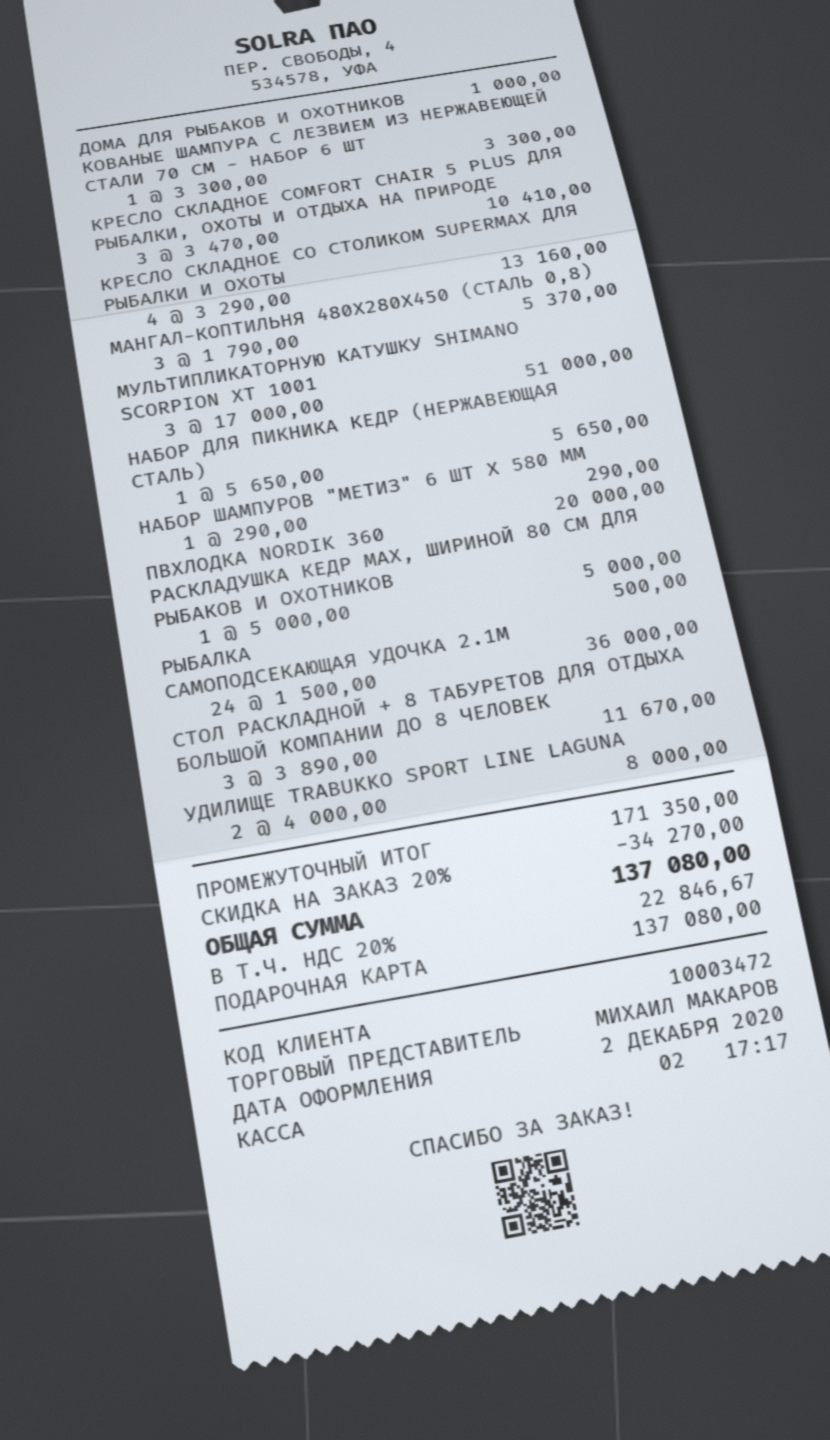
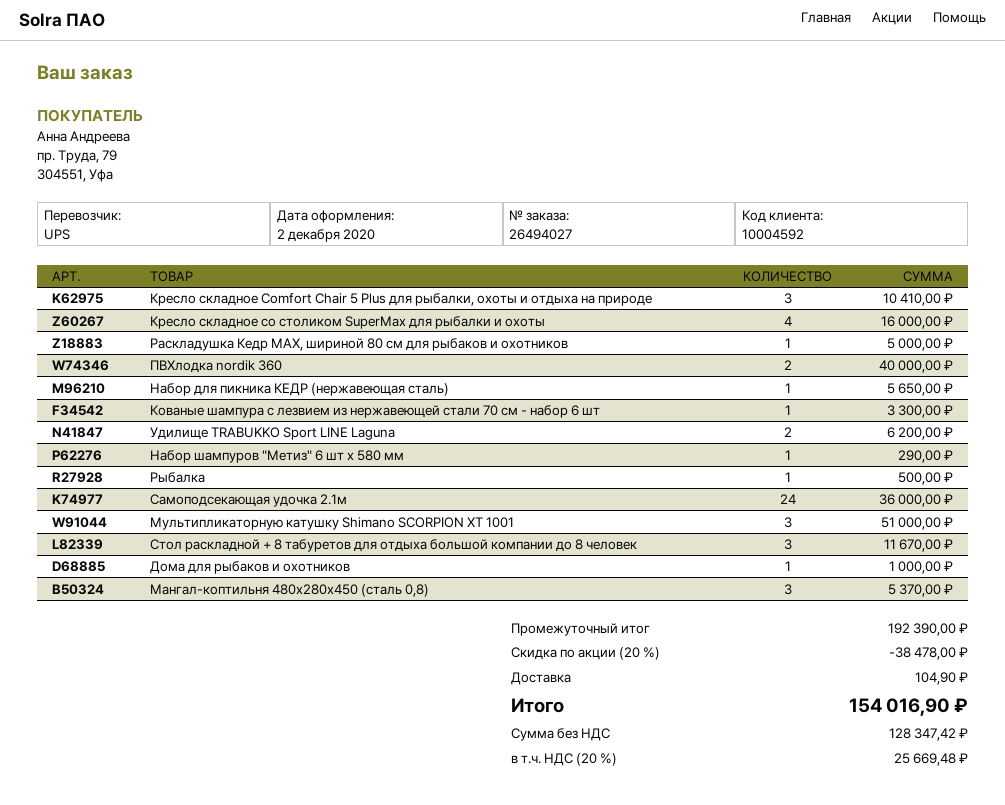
customer number: 10003472 -> 10004592
КРЕСЛО СКЛАДНОЕ СО СТОЛИКОМ SUPERMAX ДЛЯ РЫБАЛКИ И ОХОТЫ: 4 for 13160.00 -> 4 for 16000.00
ПВХЛОДКА NORDIK 360: 1 for 20000.00 -> 2 for 40000.00
УДИЛИЩЕ TRABUKKO SPORT LINE LAGUNA: 2 for 8000.00 -> 2 for 6200.00
subtotal: 171350.00 -> 192390.00
discount: 20% = 34270.00 -> 20% = 38478.00
shipping: none -> 104.90
tax: 20% = 22846.67 -> 20% = 25669.48
total: 137080.00 -> 154016.90

